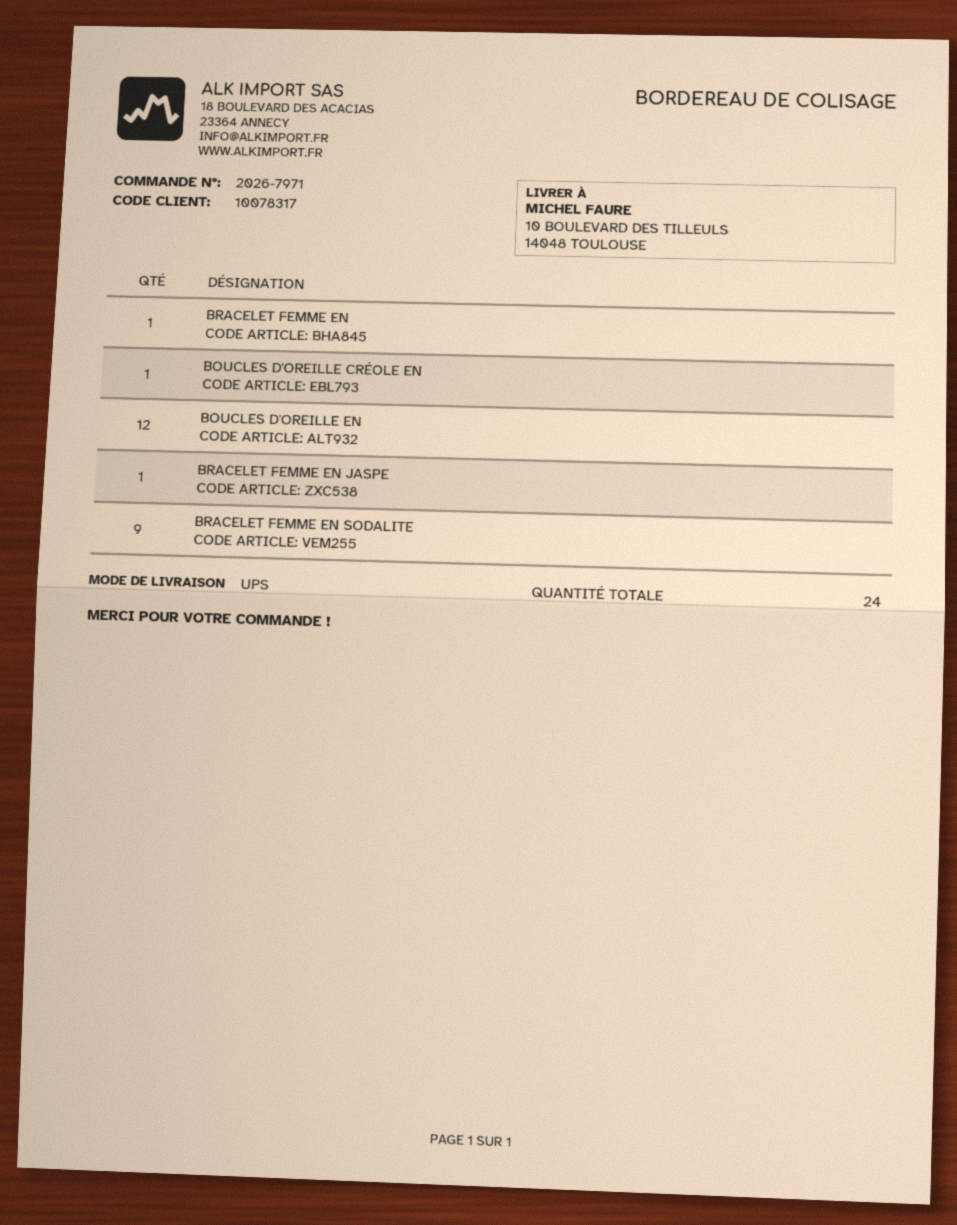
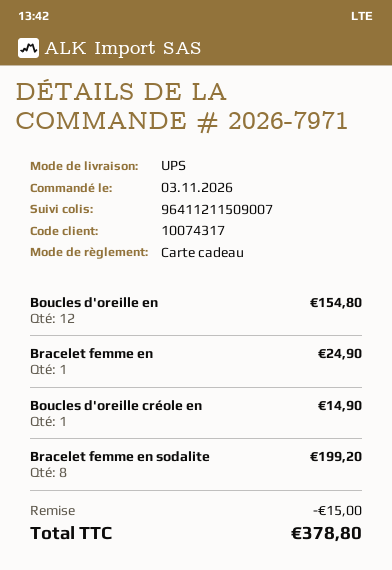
customer number: 10078317 -> 10074317
BRACELET FEMME EN JASPE: 1 -> none
BRACELET FEMME EN SODALITE: 9 -> 8

